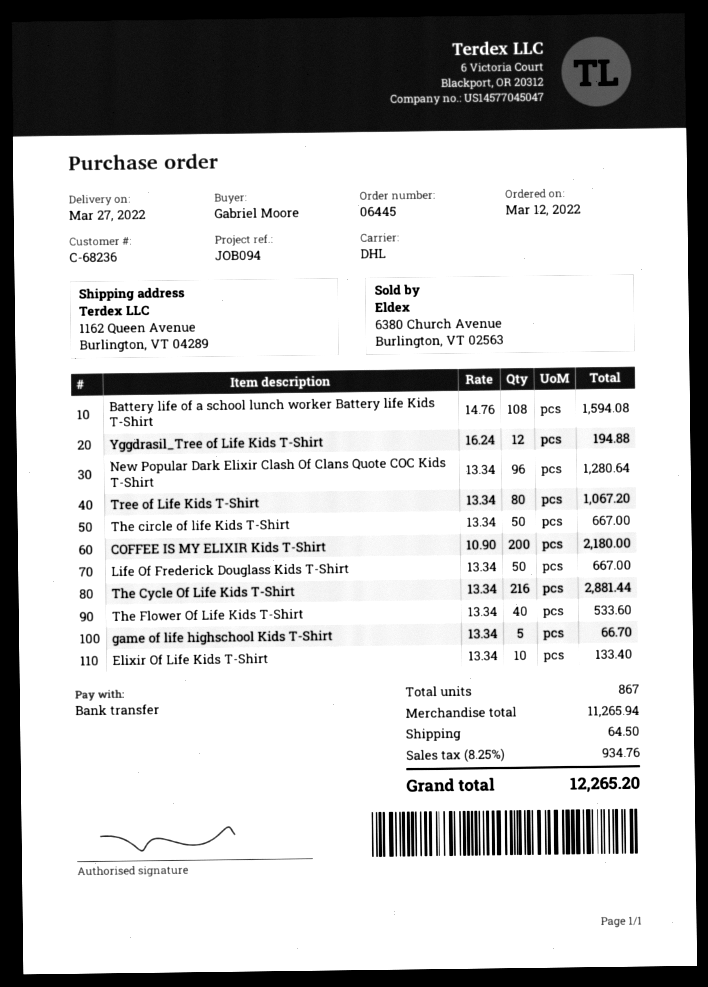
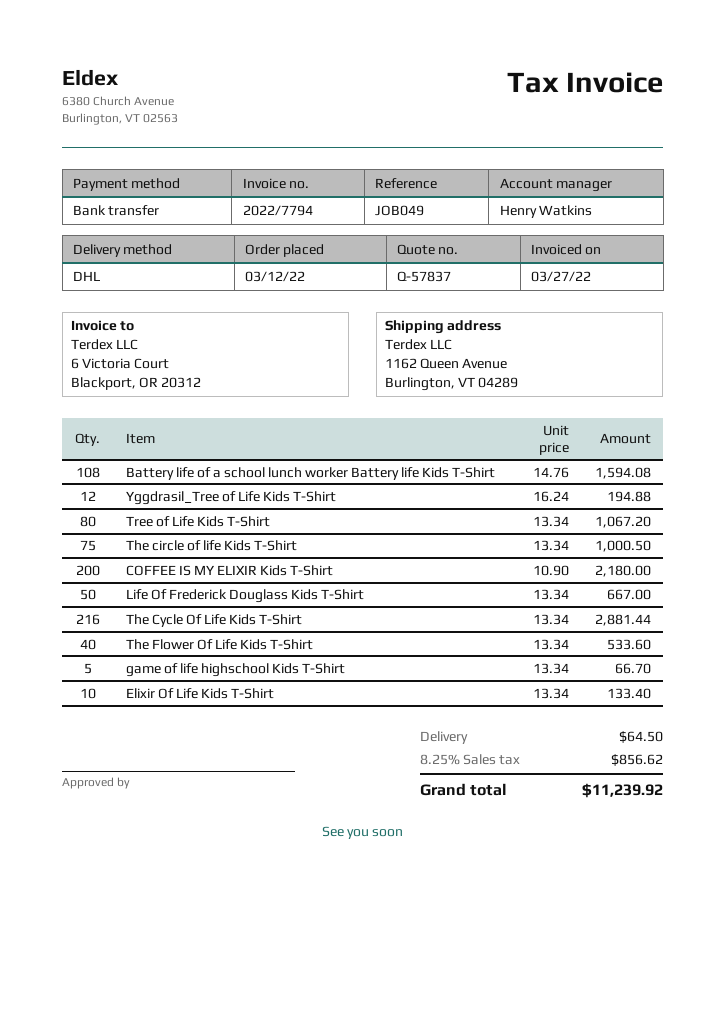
reference: JOB094 -> JOB049
New Popular Dark Elixir Clash Of Clans Quote COC Kids T-Shirt: 96 x 13.34 = 1280.64 -> none
The circle of life Kids T-Shirt: 50 x 13.34 = 667.00 -> 75 x 13.34 = 1000.50
tax: 8.25% = 934.76 -> 8.25% = 856.62
total: 12265.20 -> 11239.92

